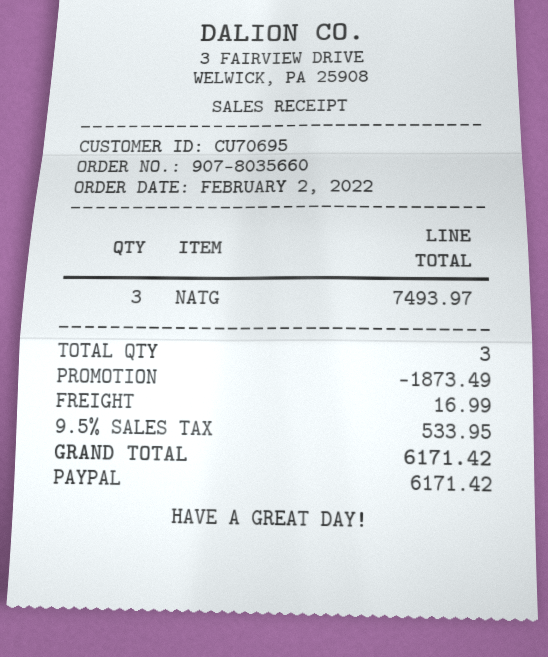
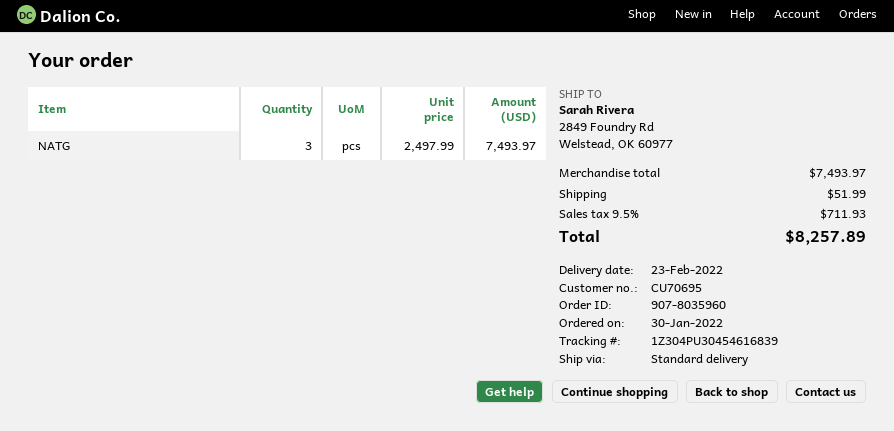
order number: 907-8035660 -> 907-8035960
order date: 2022-02-02 -> 2022-01-30
discount: 1873.49 -> none
shipping: 16.99 -> 51.99
tax: 9.5% = 533.95 -> 9.5% = 711.93
total: 6171.42 -> 8257.89

